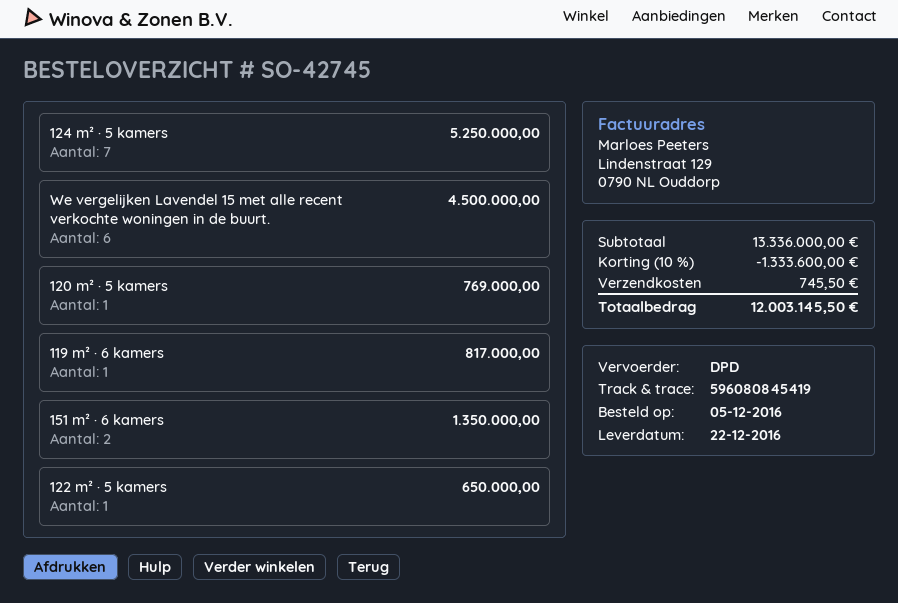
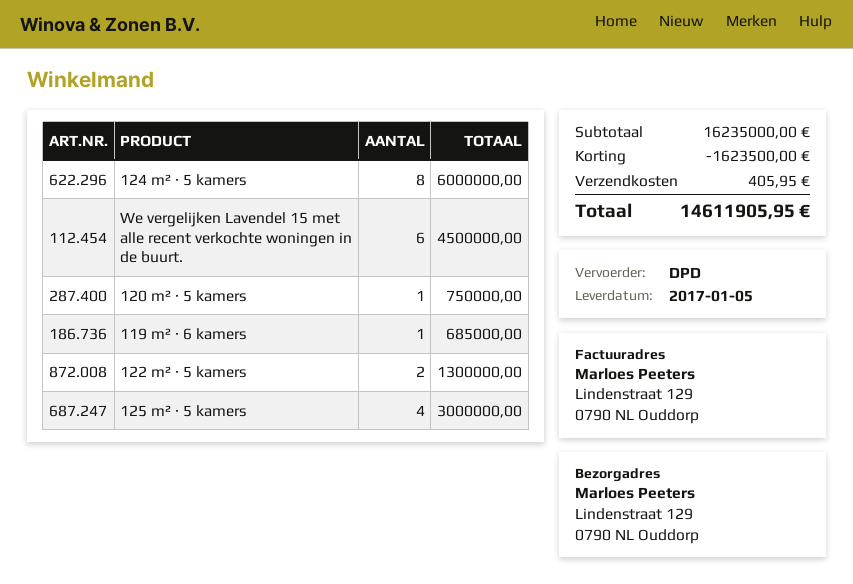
delivery date: 2016-12-22 -> 2017-01-05
124 m² · 5 kamers: 7 for 5250000.00 -> 8 for 6000000.00
120 m² · 5 kamers: 1 for 769000.00 -> 1 for 750000.00
119 m² · 6 kamers: 1 for 817000.00 -> 1 for 685000.00
151 m² · 6 kamers: 2 for 1350000.00 -> none
122 m² · 5 kamers: 1 for 650000.00 -> 2 for 1300000.00
125 m² · 5 kamers: none -> 4 for 3000000.00
subtotal: 13336000.00 -> 16235000.00
discount: 1333600.00 -> 1623500.00
shipping: 745.50 -> 405.95
total: 12003145.50 -> 14611905.95

